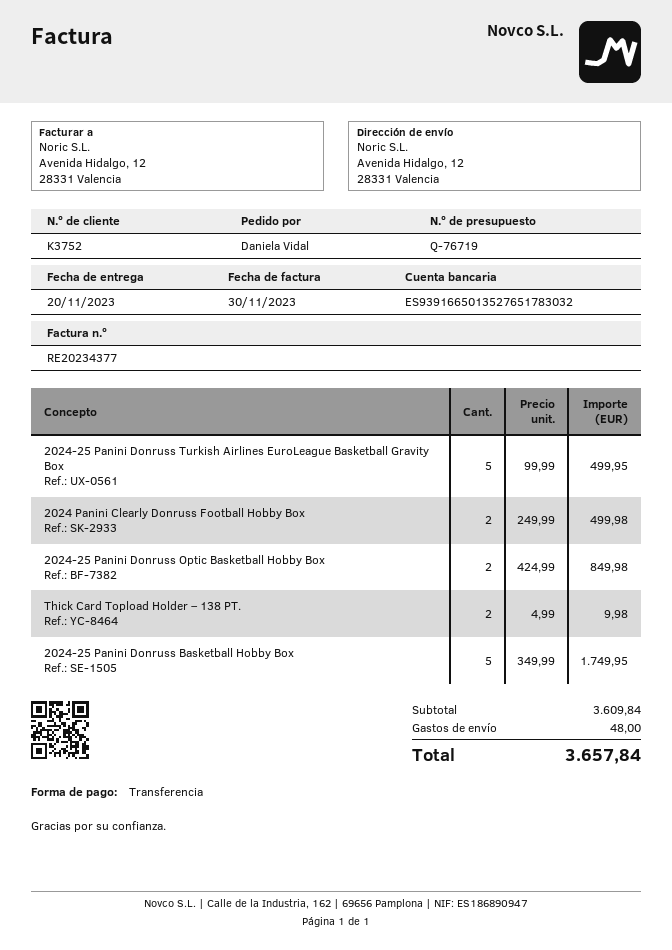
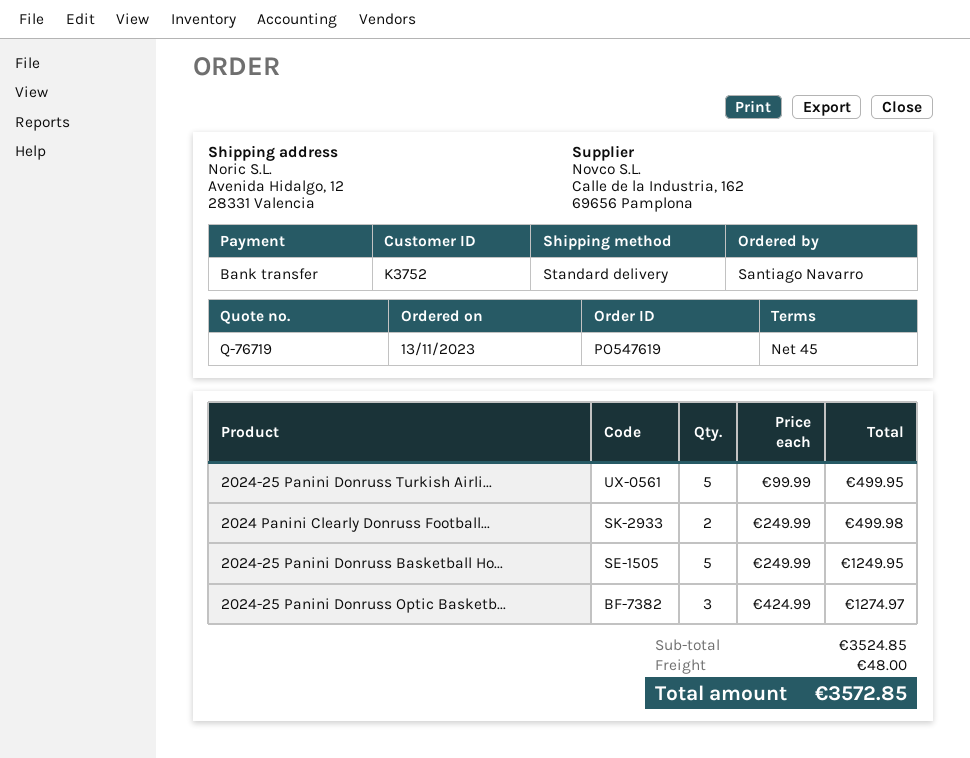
ordered by: Daniela Vidal -> Santiago Navarro
2024-25 Panini Donruss Optic Basketball Hobby Box: 2 x 424.99 = 849.98 -> 3 x 424.99 = 1274.97
Thick Card Topload Holder – 138 PT.: 2 x 4.99 = 9.98 -> none
2024-25 Panini Donruss Basketball Hobby Box: 5 x 349.99 = 1749.95 -> 5 x 249.99 = 1249.95
subtotal: 3609.84 -> 3524.85
total: 3657.84 -> 3572.85

